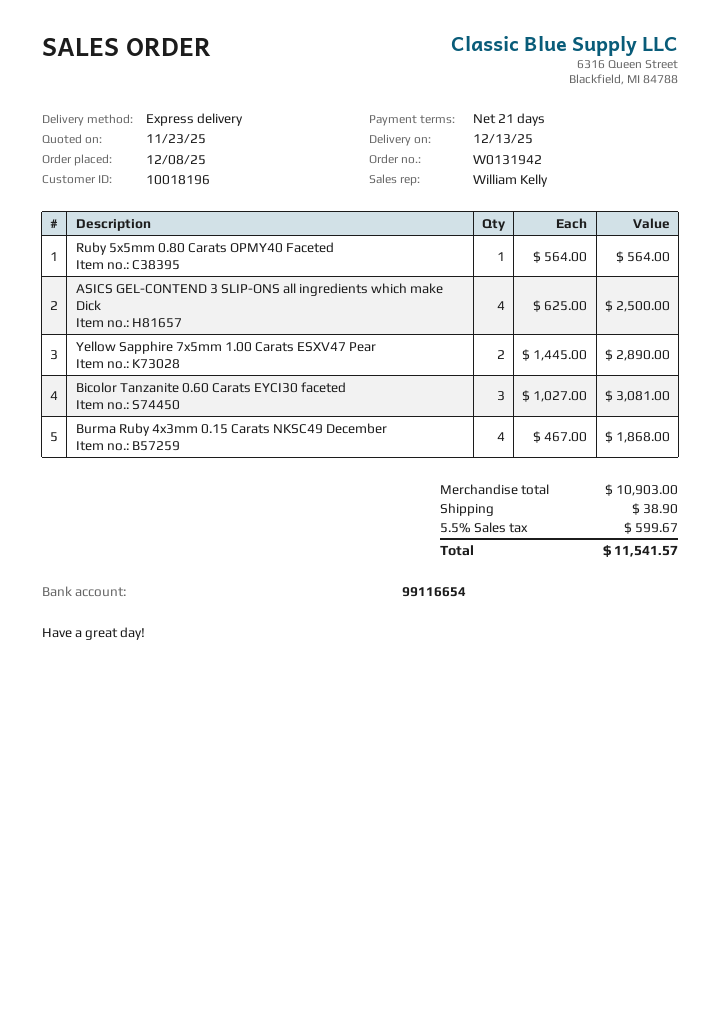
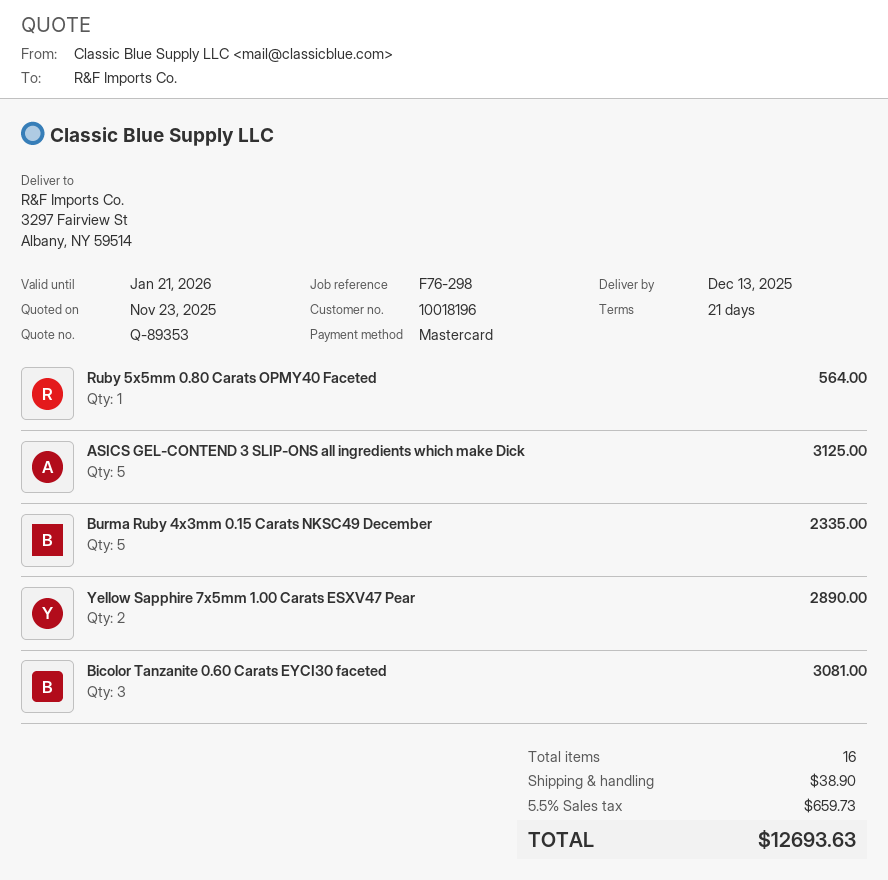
ASICS GEL-CONTEND 3 SLIP-ONS all ingredients which make Dick: 4 for 2500.00 -> 5 for 3125.00
Burma Ruby 4x3mm 0.15 Carats NKSC49 December: 4 for 1868.00 -> 5 for 2335.00
tax: 5.5% = 599.67 -> 5.5% = 659.73
total: 11541.57 -> 12693.63

